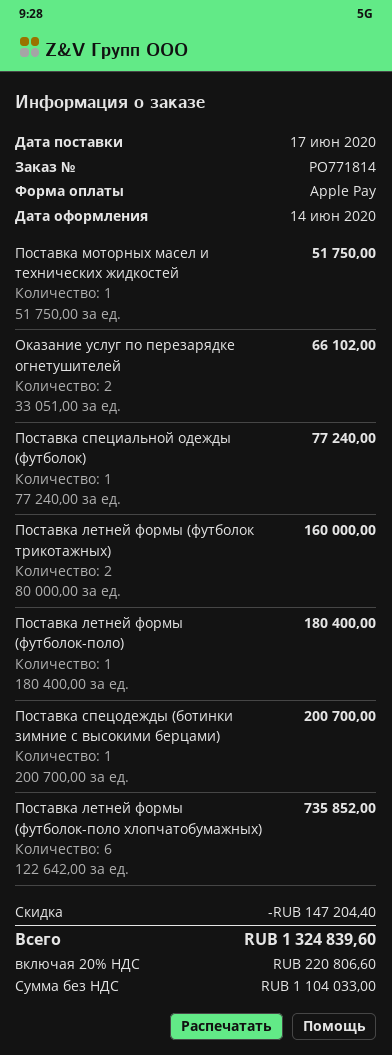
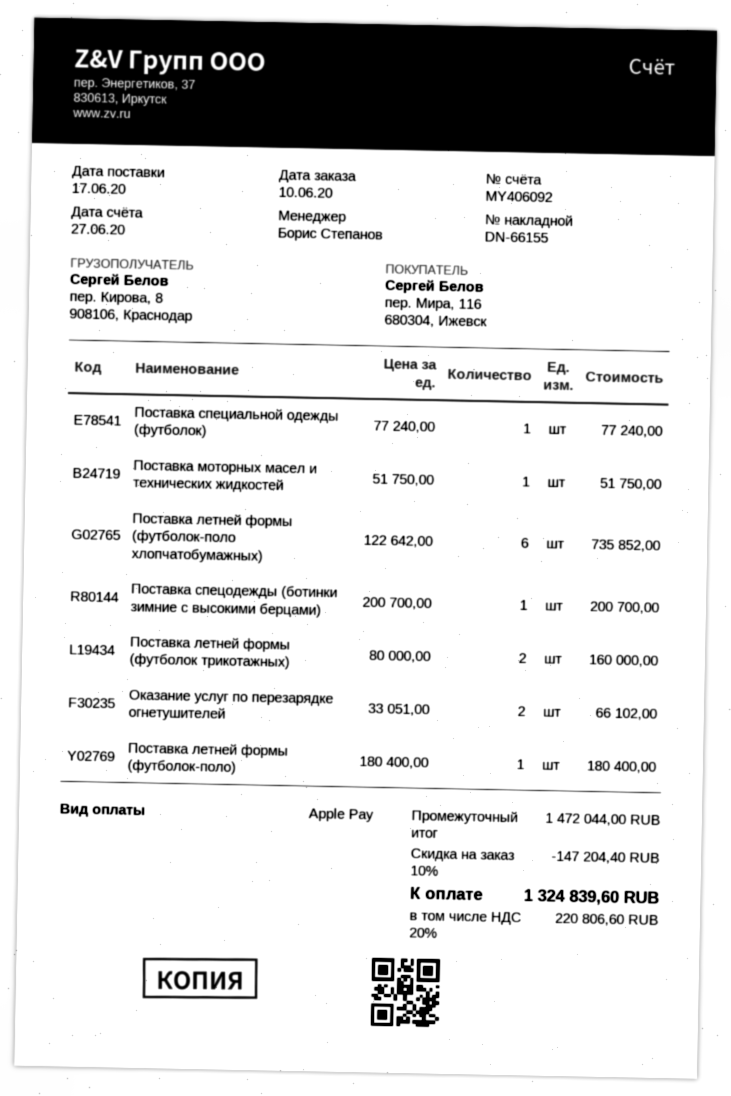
order date: 2020-06-14 -> 2020-06-10

